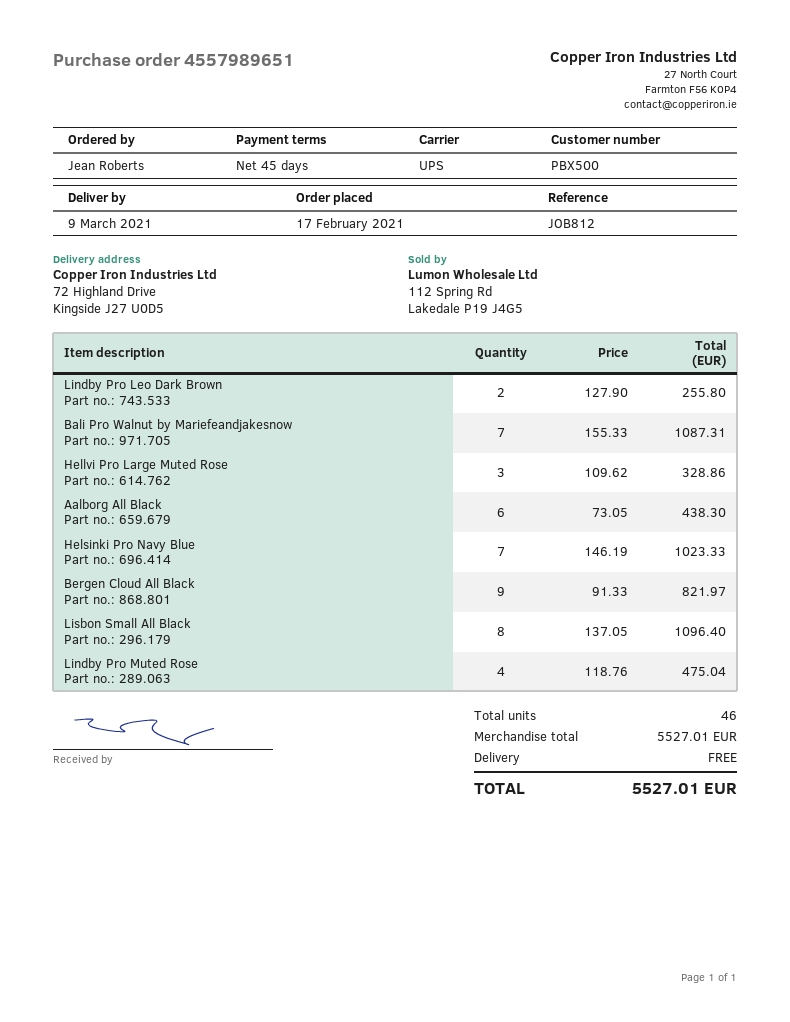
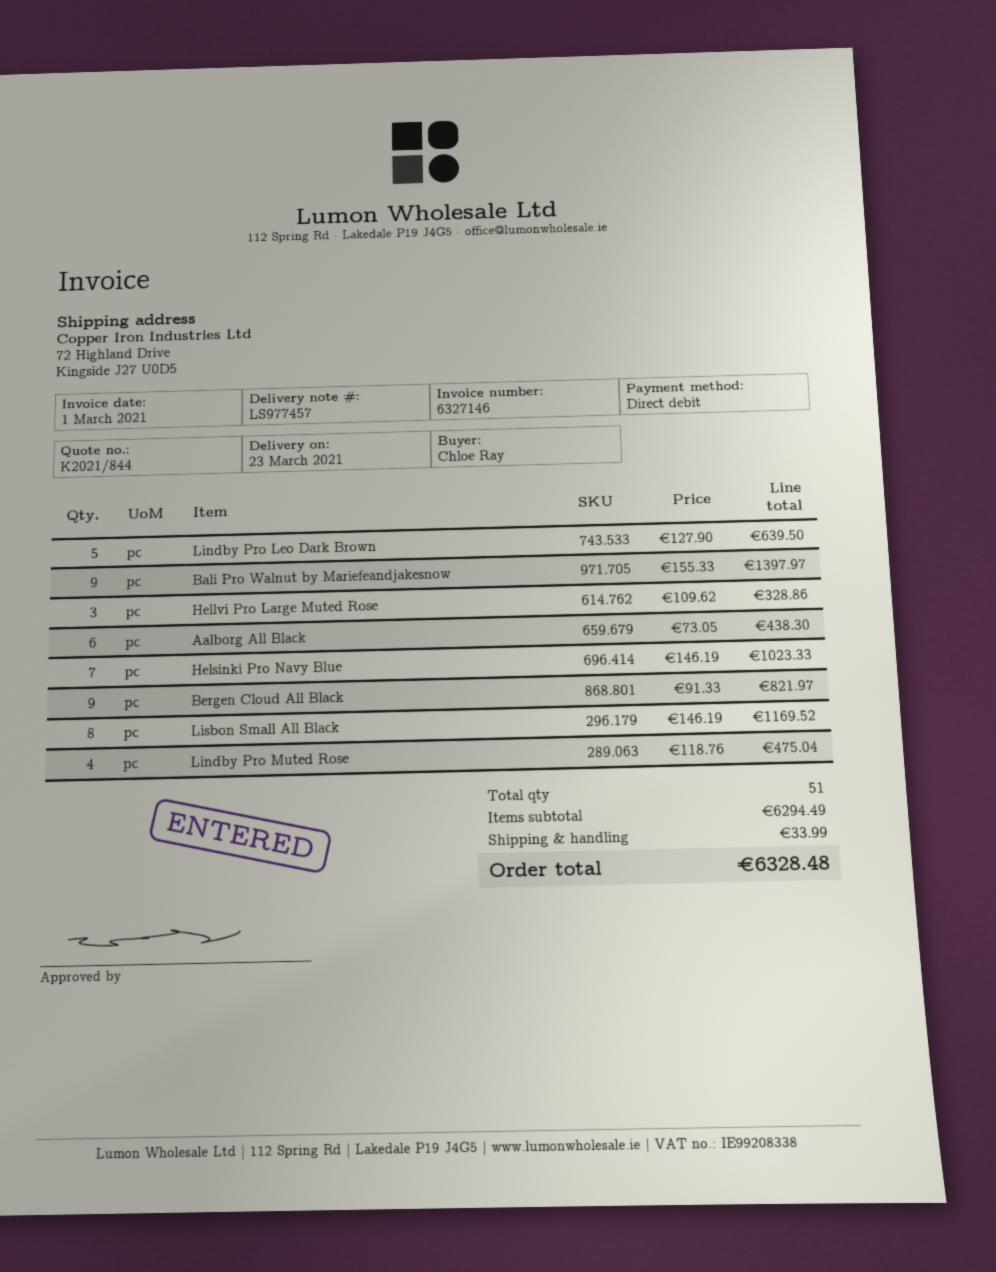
delivery date: 2021-03-09 -> 2021-03-23
ordered by: Jean Roberts -> Chloe Ray
Lindby Pro Leo Dark Brown: 2 x 127.90 = 255.80 -> 5 x 127.90 = 639.50
Bali Pro Walnut by Mariefeandjakesnow: 7 x 155.33 = 1087.31 -> 9 x 155.33 = 1397.97
Lisbon Small All Black: 8 x 137.05 = 1096.40 -> 8 x 146.19 = 1169.52
total quantity: 46 -> 51
subtotal: 5527.01 -> 6294.49
shipping: 0.00 -> 33.99
total: 5527.01 -> 6328.48

